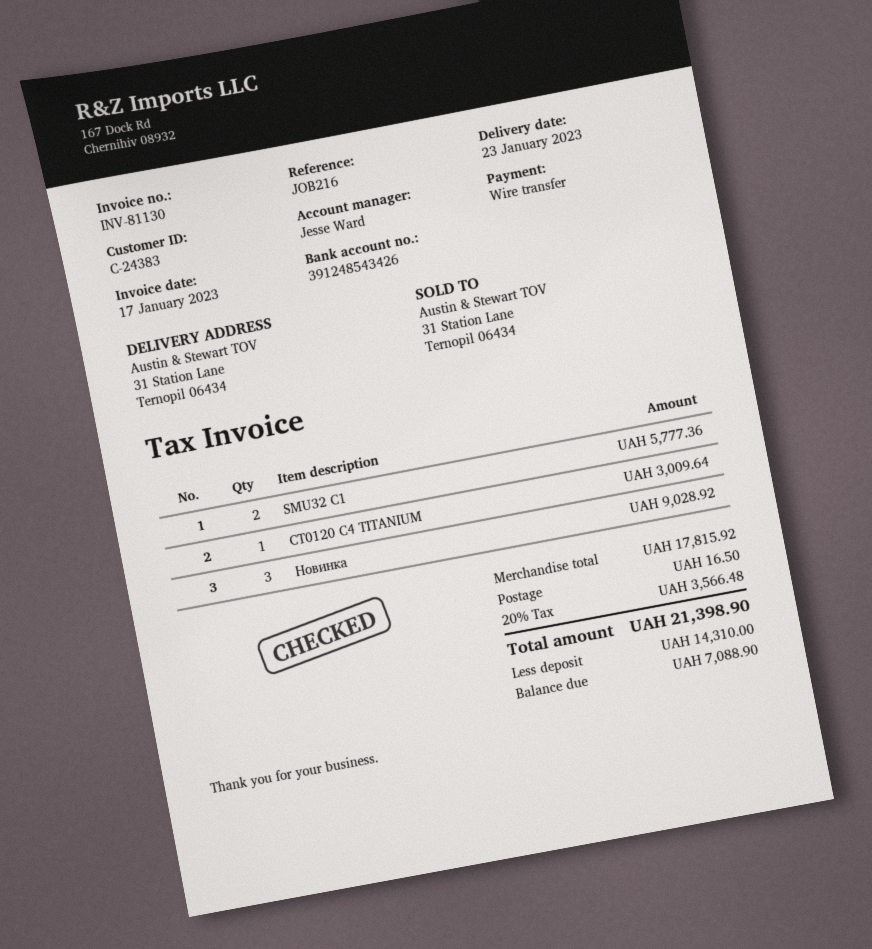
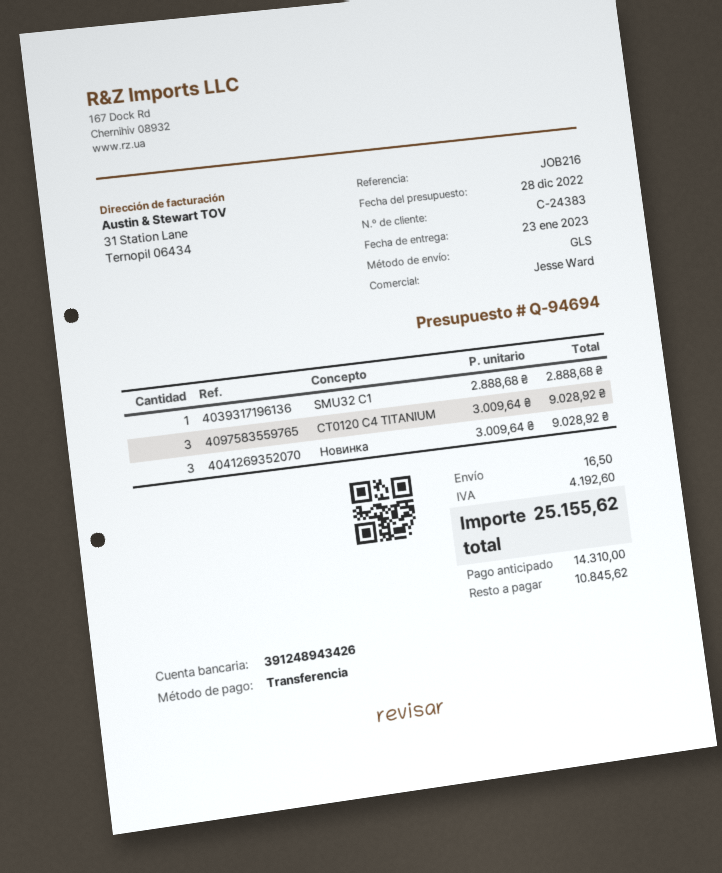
bank account: 391248543426 -> 391248943426
SMU32 C1: 2 for 5777.36 -> 1 for 2888.68
CT0120 C4 TITANIUM: 1 for 3009.64 -> 3 for 9028.92
tax: 3566.48 -> 4192.60
total: 21398.90 -> 25155.62
balance: 7088.90 -> 10845.62

